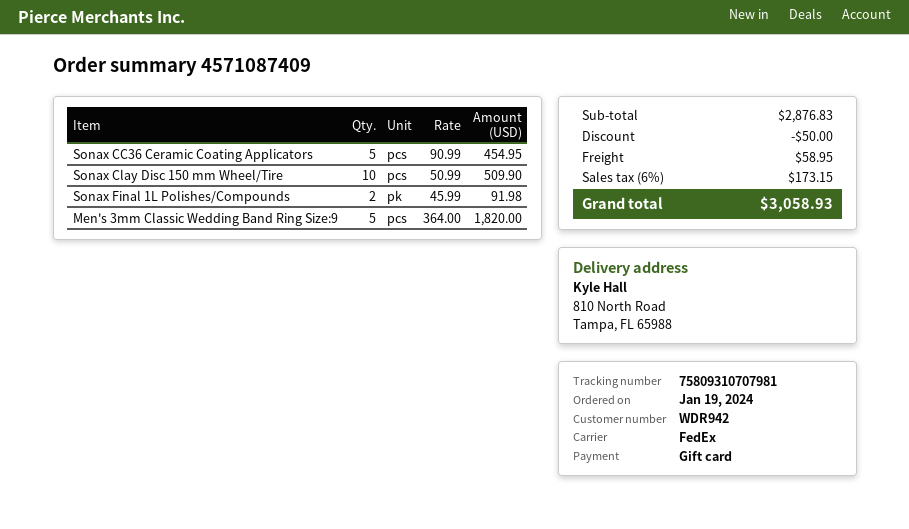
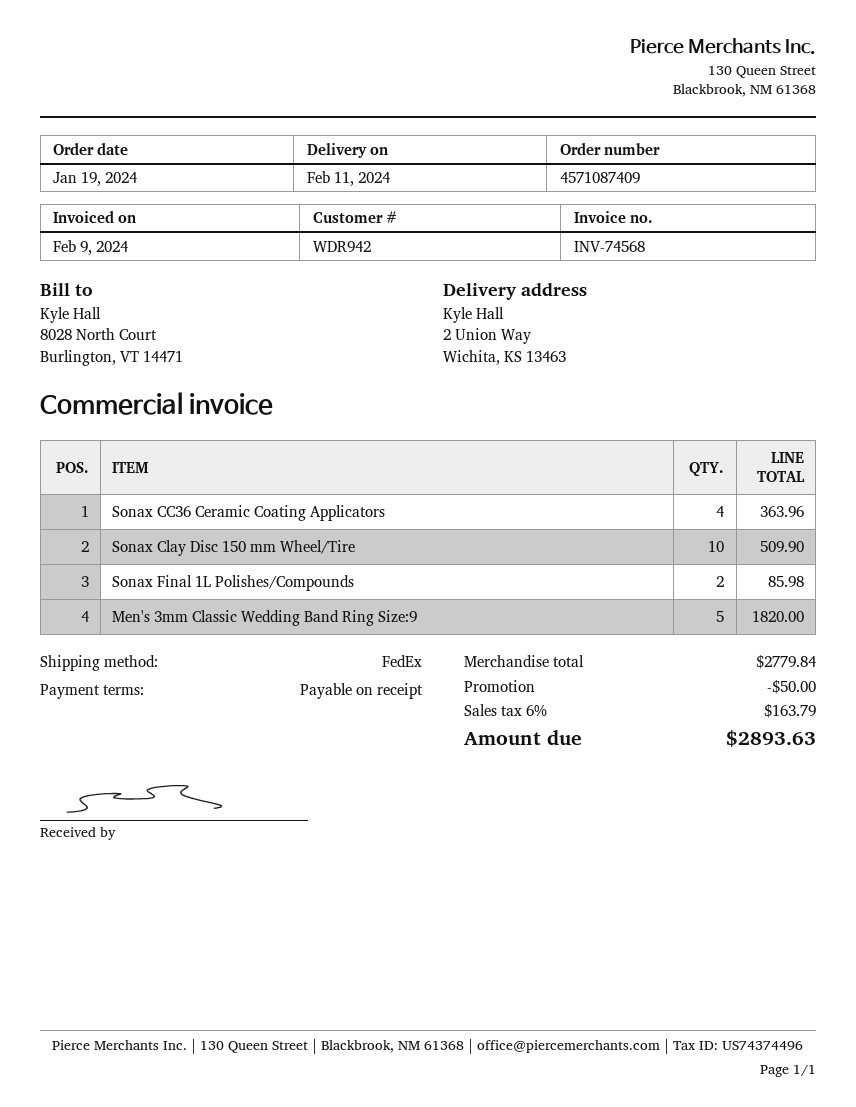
ship to: 810 North Road, Tampa, FL 65988 -> 2 Union Way, Wichita, KS 13463
Sonax CC36 Ceramic Coating Applicators: 5 for 454.95 -> 4 for 363.96
Sonax Final 1L Polishes/Compounds: 2 for 91.98 -> 2 for 85.98
subtotal: 2876.83 -> 2779.84
shipping: 58.95 -> none
tax: 6% = 173.15 -> 6% = 163.79
total: 3058.93 -> 2893.63

